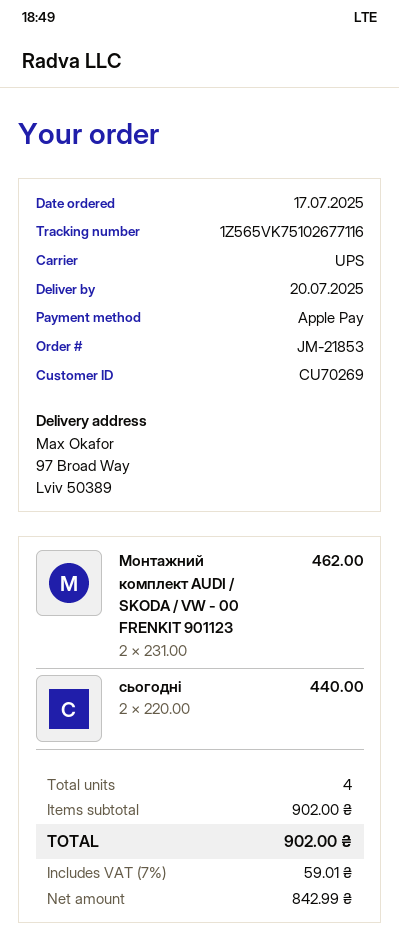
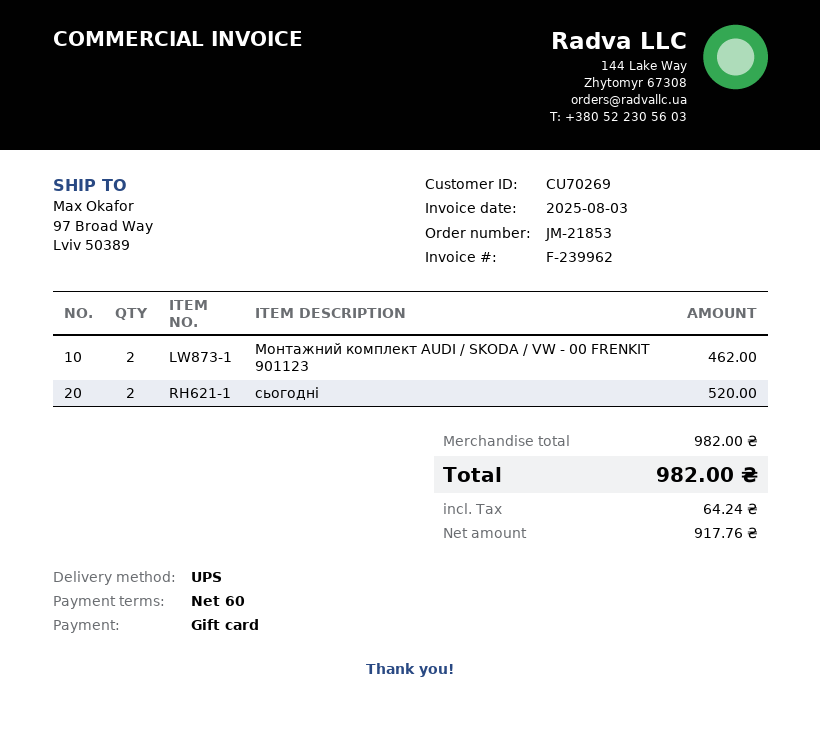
payment method: Apple Pay -> gift card
сьогодні: 2 for 440.00 -> 2 for 520.00
subtotal: 902.00 -> 982.00
net: 842.99 -> 917.76
tax: 59.01 -> 64.24
total: 902.00 -> 982.00

